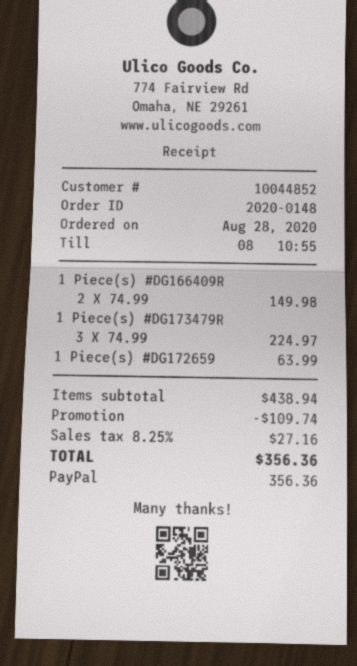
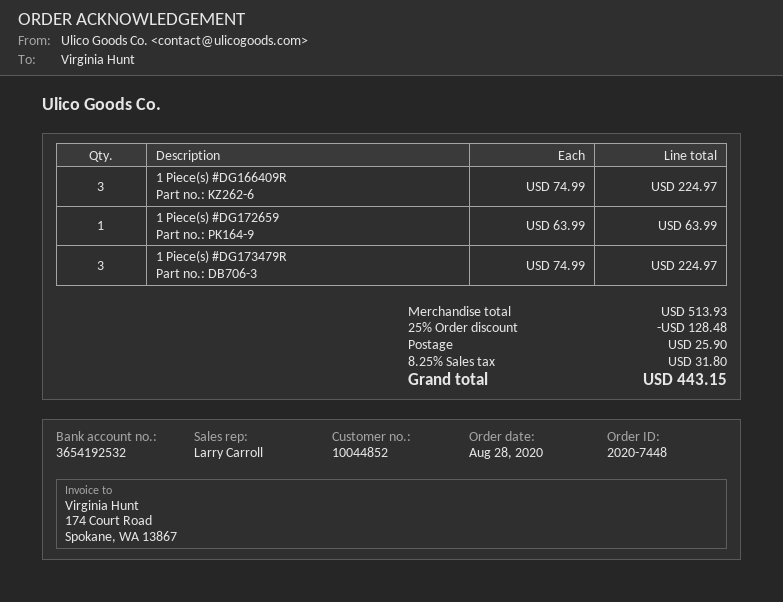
order number: 2020-0148 -> 2020-7448
1 Piece(s) #DG166409R: 2 x 74.99 = 149.98 -> 3 x 74.99 = 224.97
subtotal: 438.94 -> 513.93
discount: 109.74 -> 128.48
shipping: none -> 25.90
tax: 8.25% = 27.16 -> 8.25% = 31.80
total: 356.36 -> 443.15

